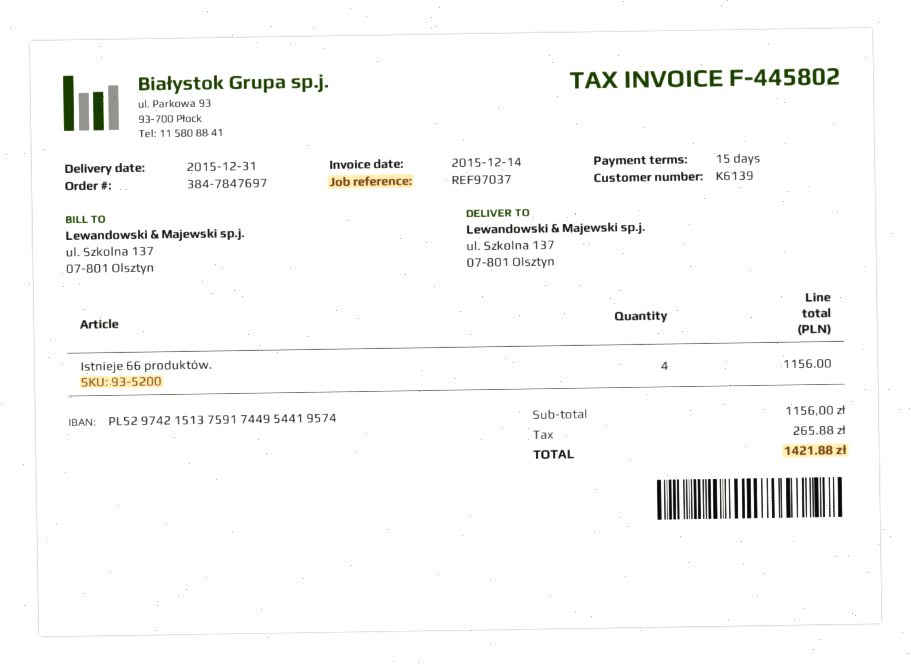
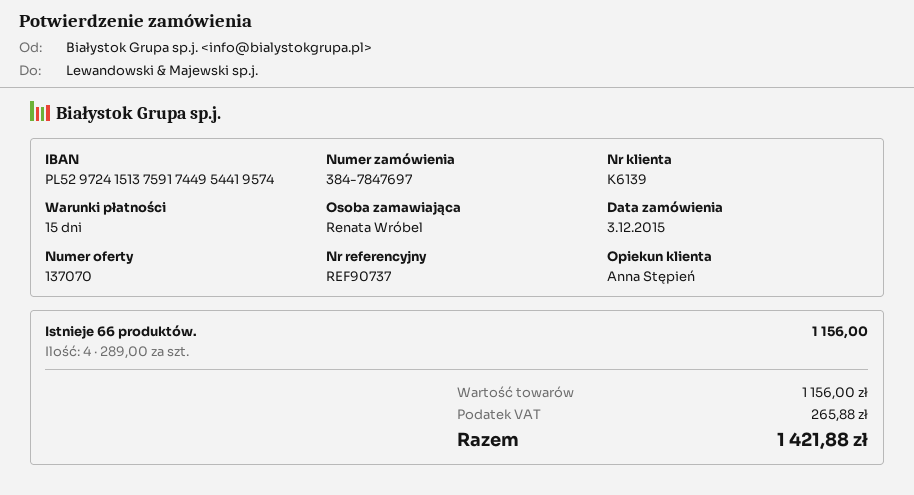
reference: REF97037 -> REF90737
bank account: PL52974215137591744954419574 -> PL52972415137591744954419574

